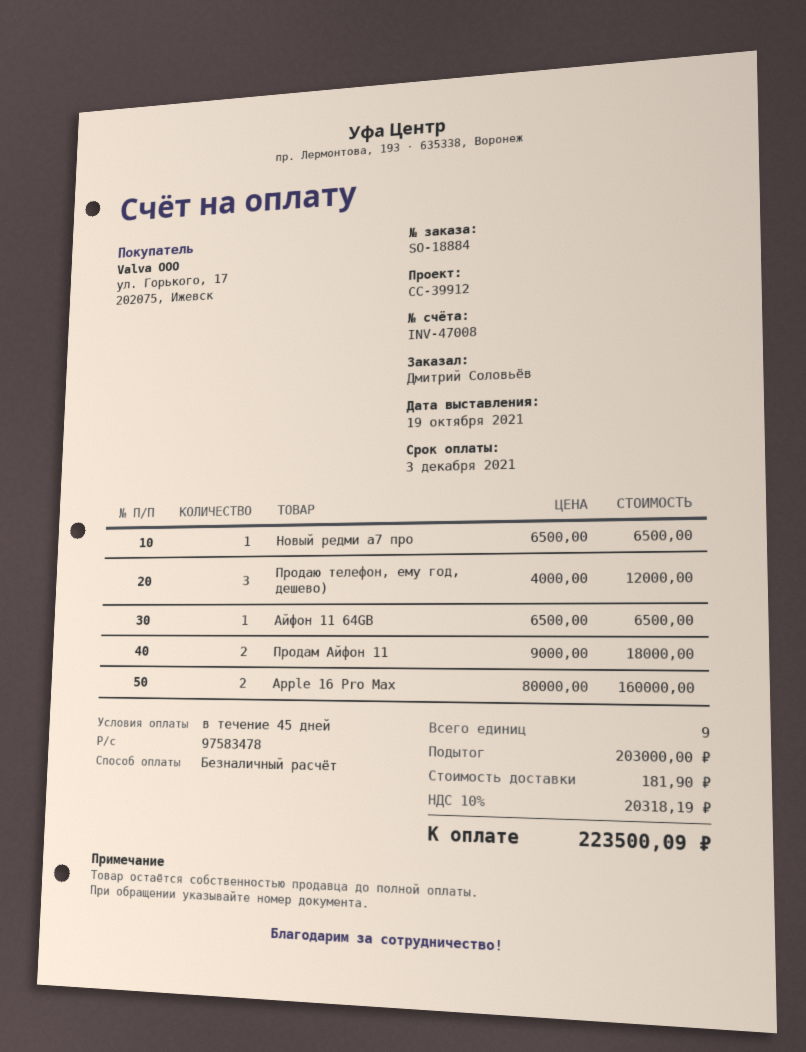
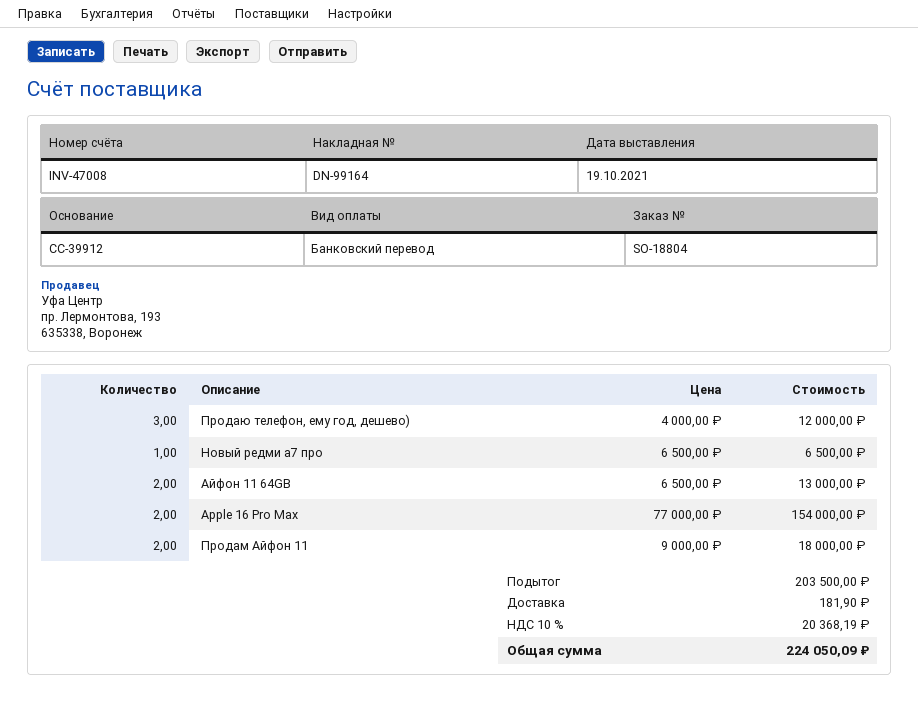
order number: SO-18884 -> SO-18804
Айфон 11 64GB: 1 x 6500.00 = 6500.00 -> 2 x 6500.00 = 13000.00
Apple 16 Pro Max: 2 x 80000.00 = 160000.00 -> 2 x 77000.00 = 154000.00
subtotal: 203000.00 -> 203500.00
tax: 10% = 20318.19 -> 10% = 20368.19
total: 223500.09 -> 224050.09

